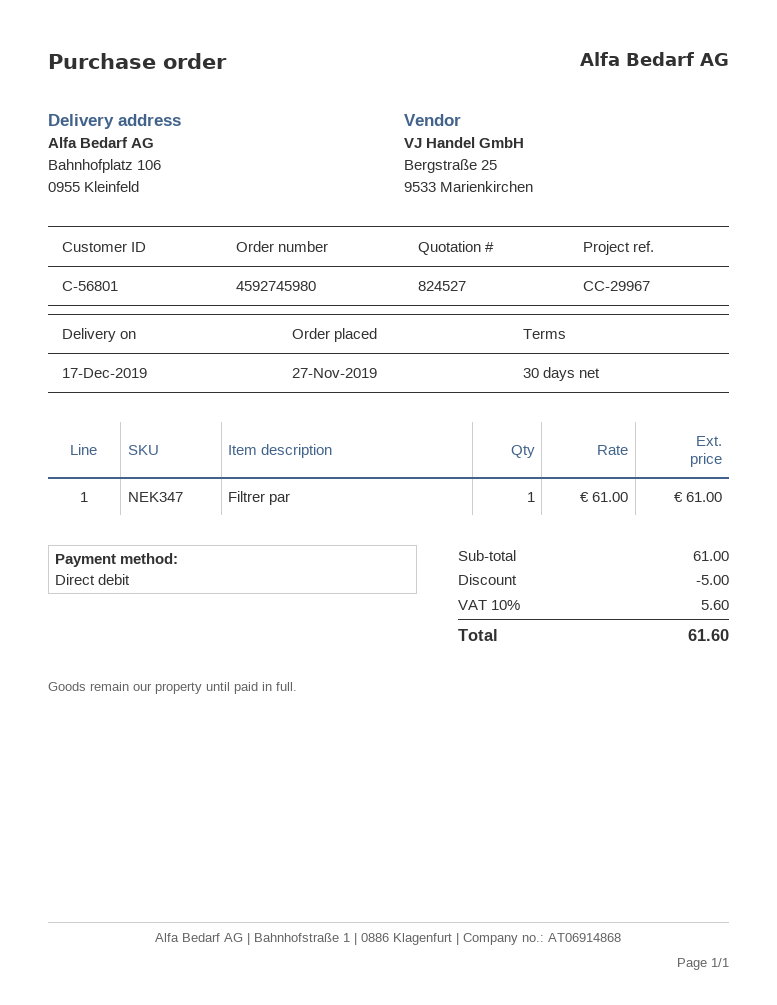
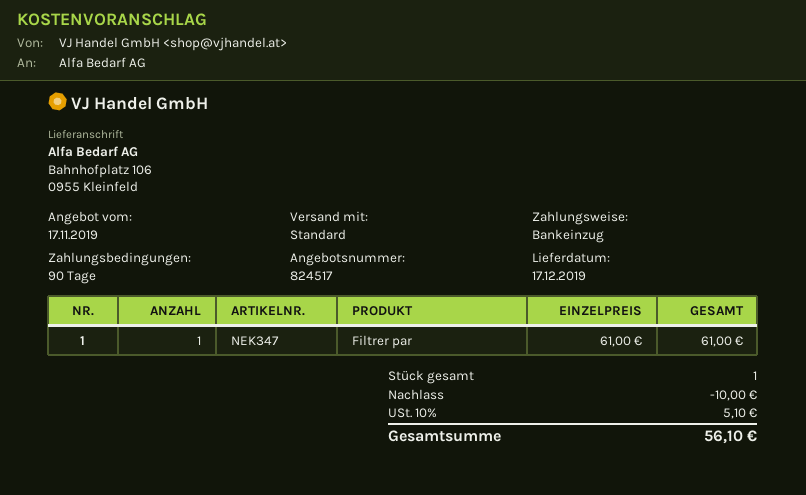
quote number: 824527 -> 824517
payment terms: 30 days -> 90 days
discount: 5.00 -> 10.00
tax: 10% = 5.60 -> 10% = 5.10
total: 61.60 -> 56.10

